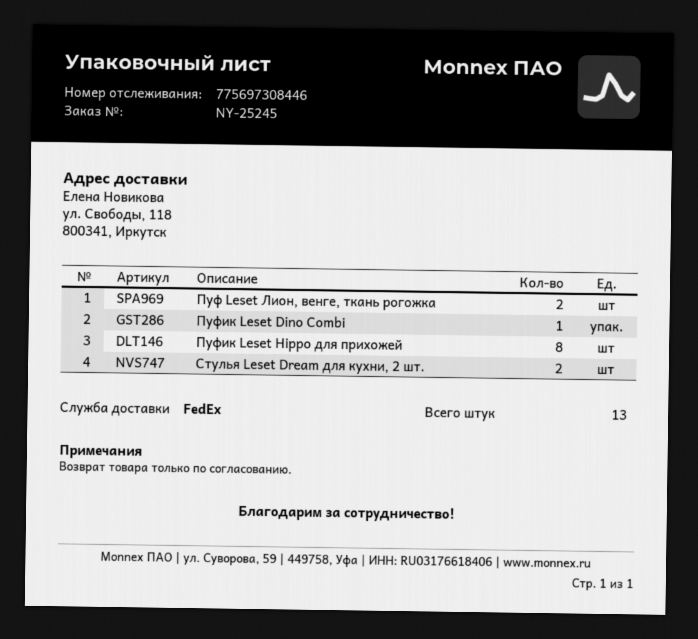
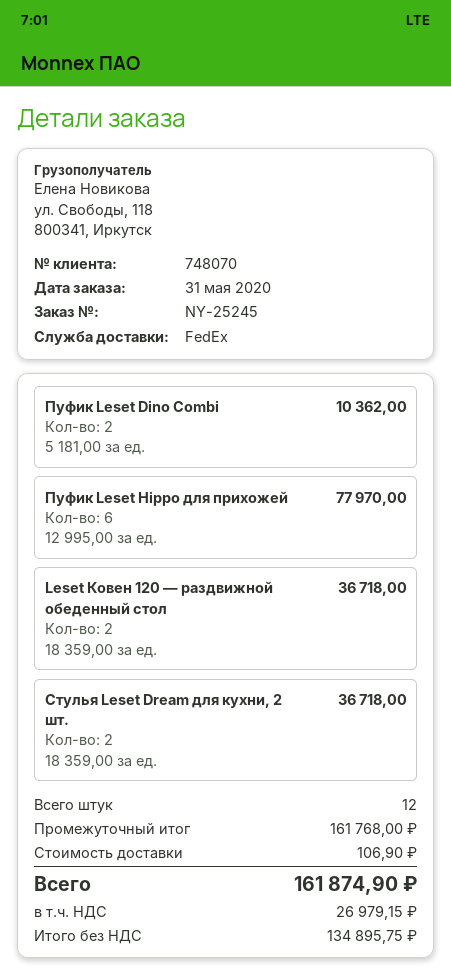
Пуф Leset Лион, венге, ткань рогожка: 2 -> none
Пуфик Leset Dino Combi: 1 -> 2
Пуфик Leset Hippo для прихожей: 8 -> 6
Leset Ковен 120 — раздвижной обеденный стол: none -> 2
total quantity: 13 -> 12

